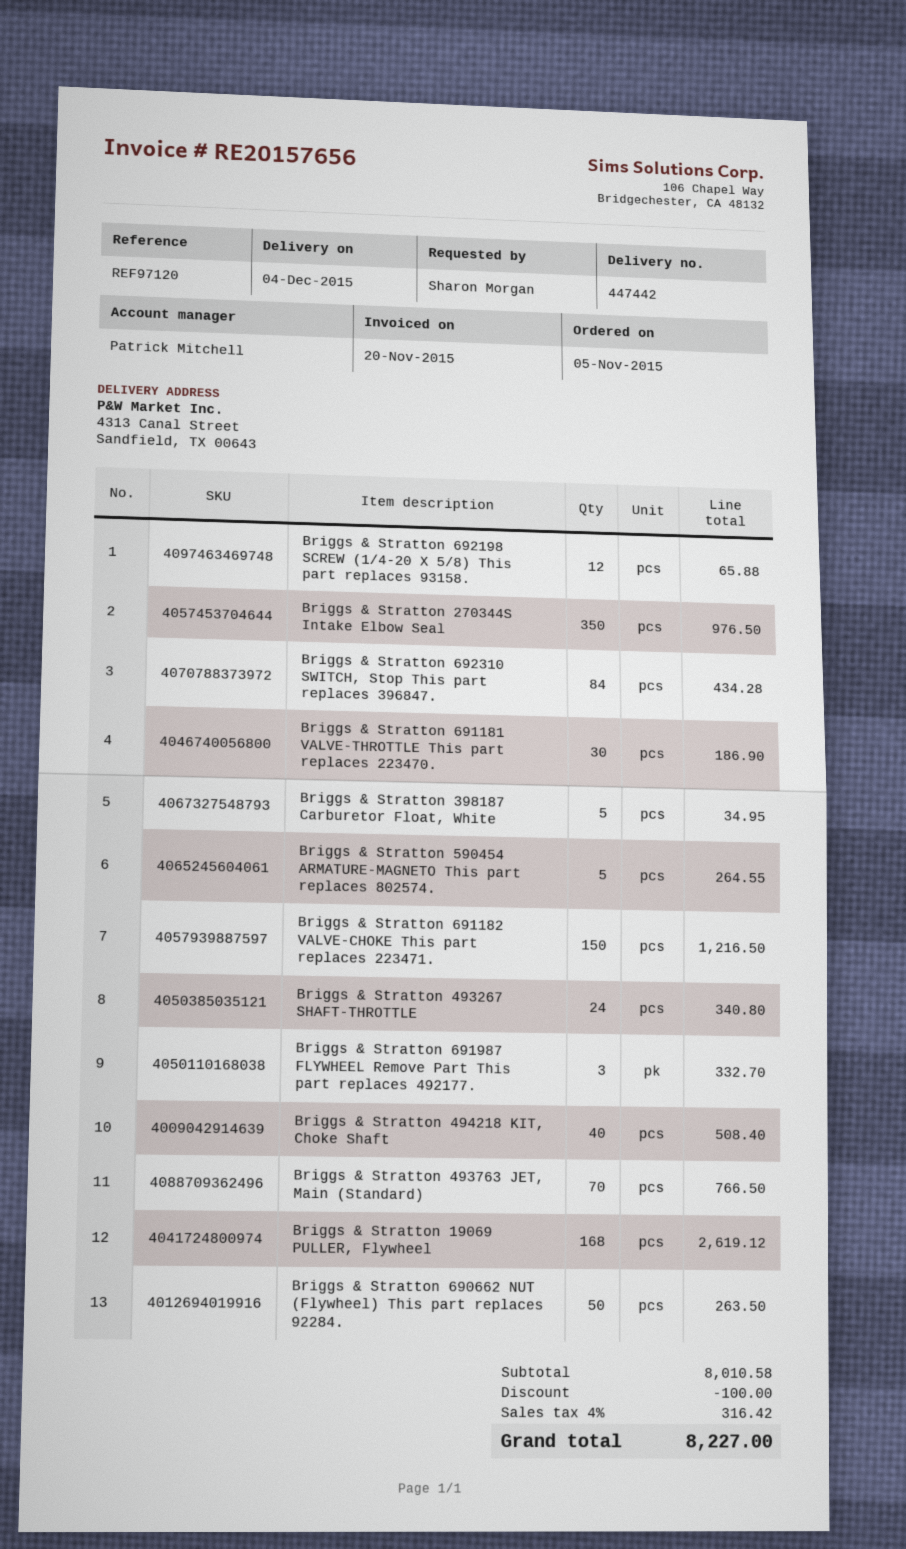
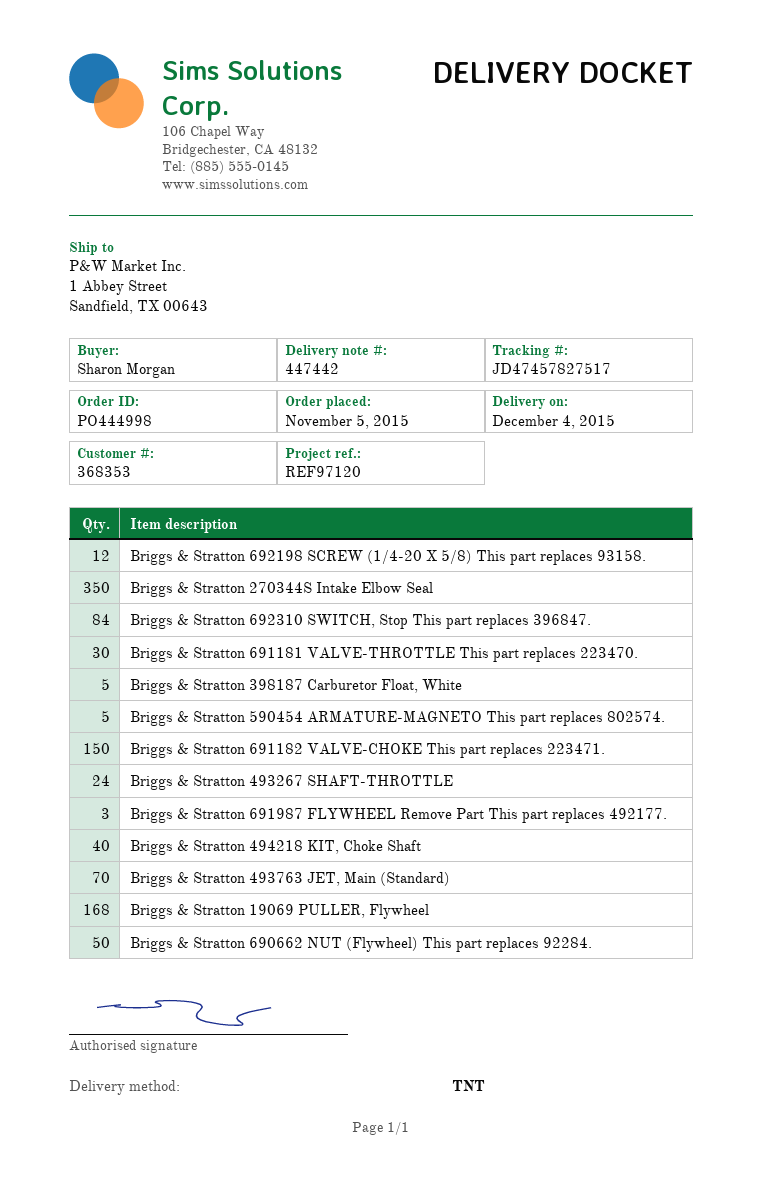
ship to: 4313 Canal Street, Sandfield, TX 00643 -> 1 Abbey Street, Sandfield, TX 00643

